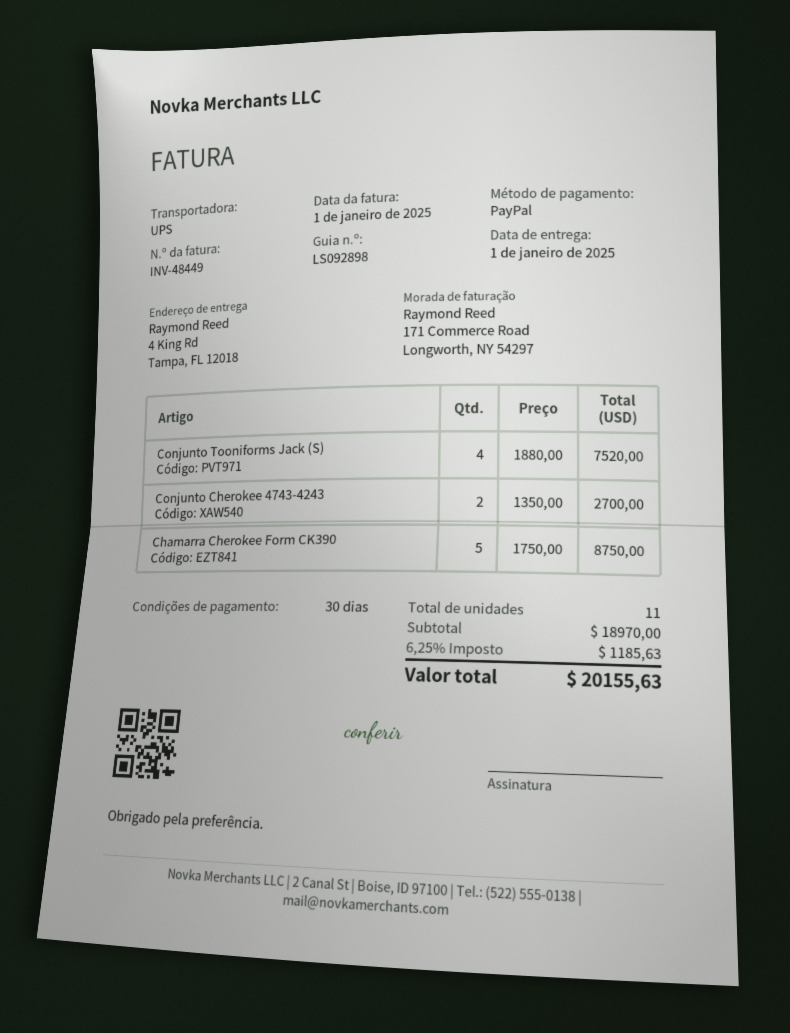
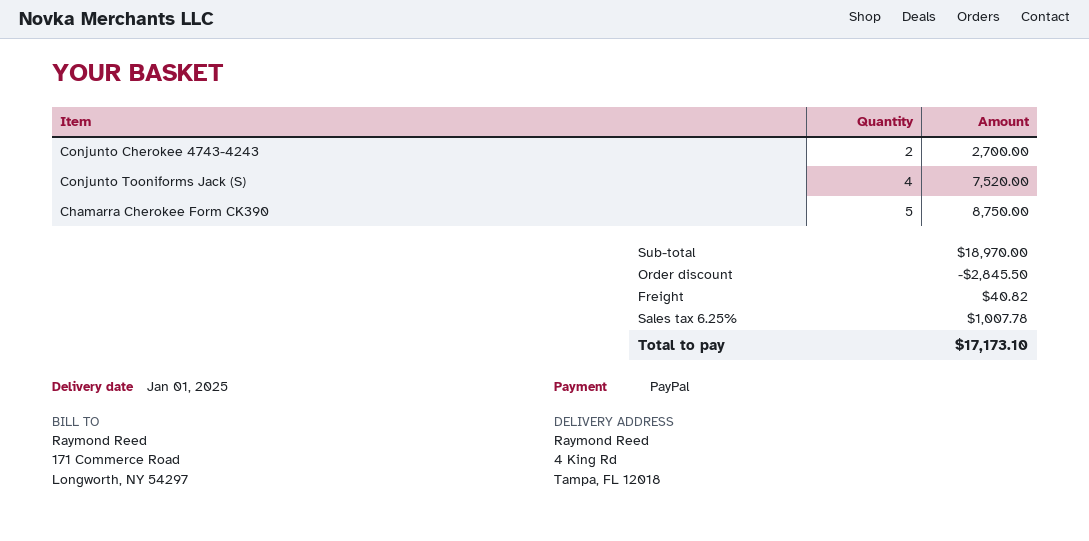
discount: none -> 2845.50
shipping: none -> 40.82
tax: 6.25% = 1185.63 -> 6.25% = 1007.78
total: 20155.63 -> 17173.10

